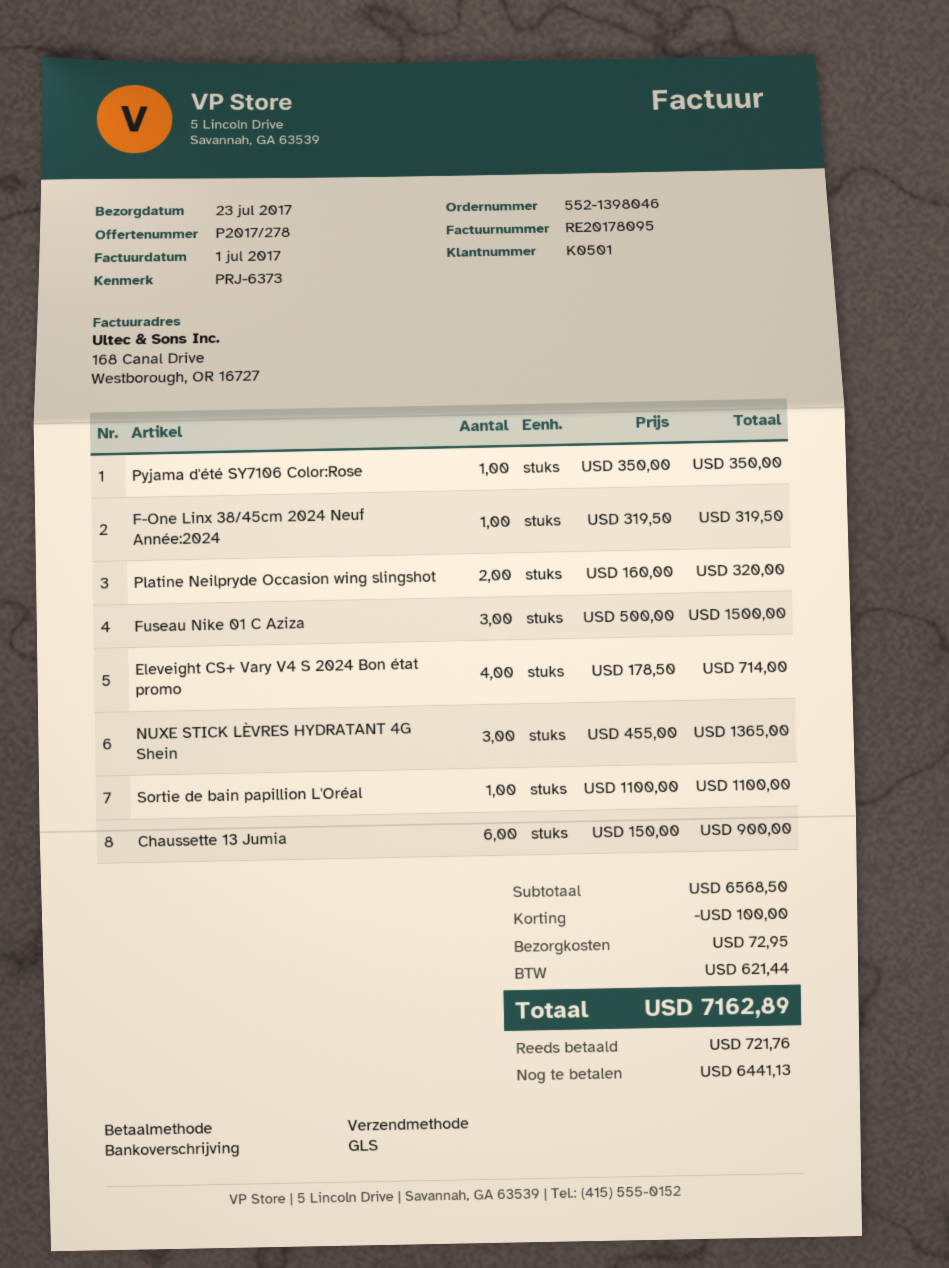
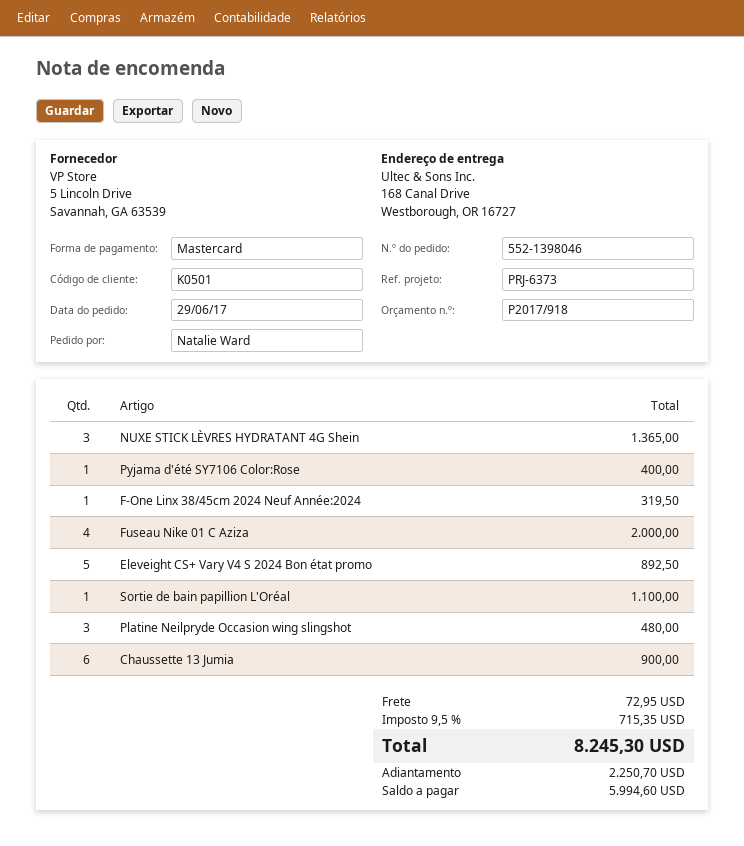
quote number: P2017/278 -> P2017/918
payment method: bank transfer -> Mastercard
Pyjama d'été SY7106 Color:Rose: 1 for 350.00 -> 1 for 400.00
Platine Neilpryde Occasion wing slingshot: 2 for 320.00 -> 3 for 480.00
Fuseau Nike 01 C Aziza: 3 for 1500.00 -> 4 for 2000.00
Eleveight CS+ Vary V4 S 2024 Bon état promo: 4 for 714.00 -> 5 for 892.50
discount: 100.00 -> none
tax: 621.44 -> 715.35
total: 7162.89 -> 8245.30
deposit: 721.76 -> 2250.70
balance: 6441.13 -> 5994.60

